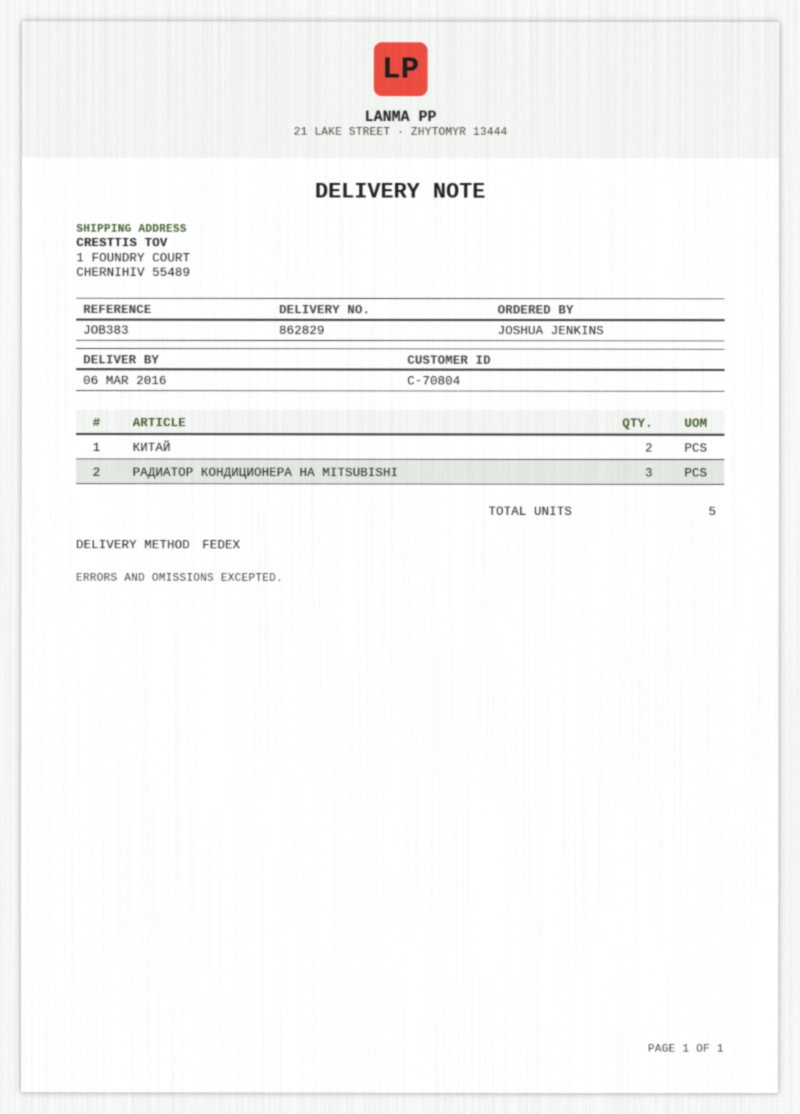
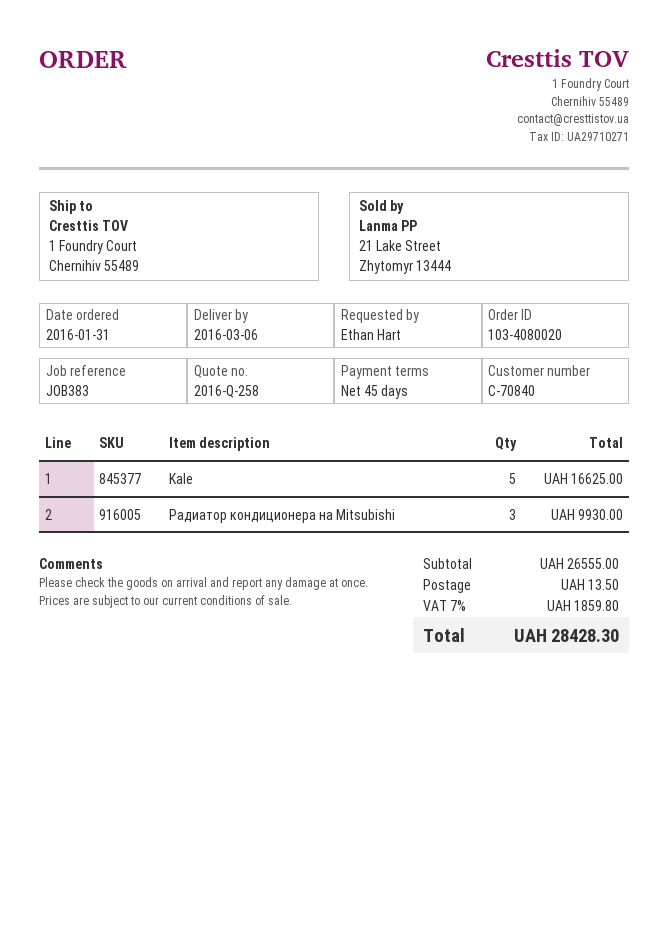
customer number: C-70804 -> C-70840
ordered by: JOSHUA JENKINS -> Ethan Hart
КИТАЙ: 2 -> none
Kale: none -> 5

